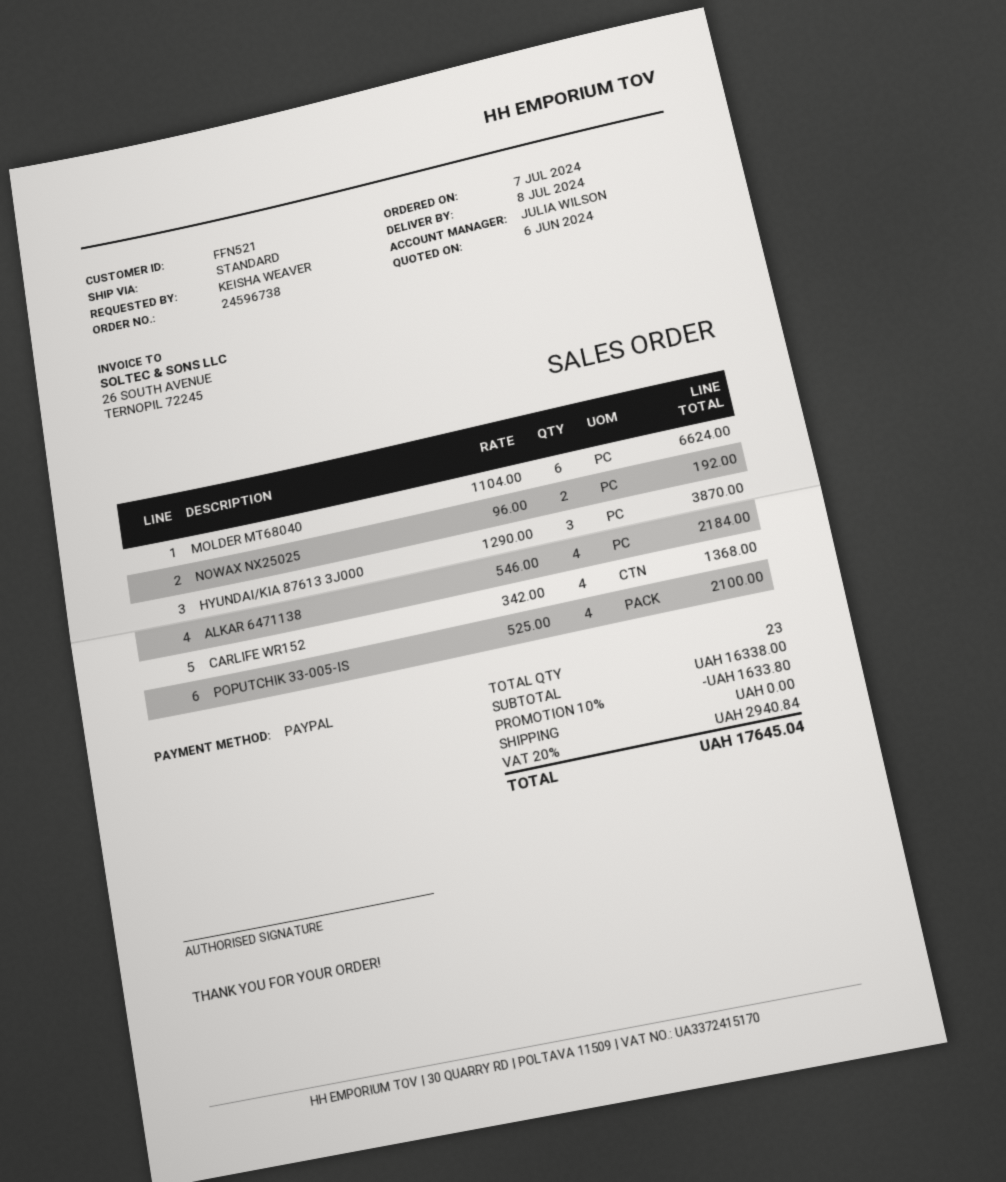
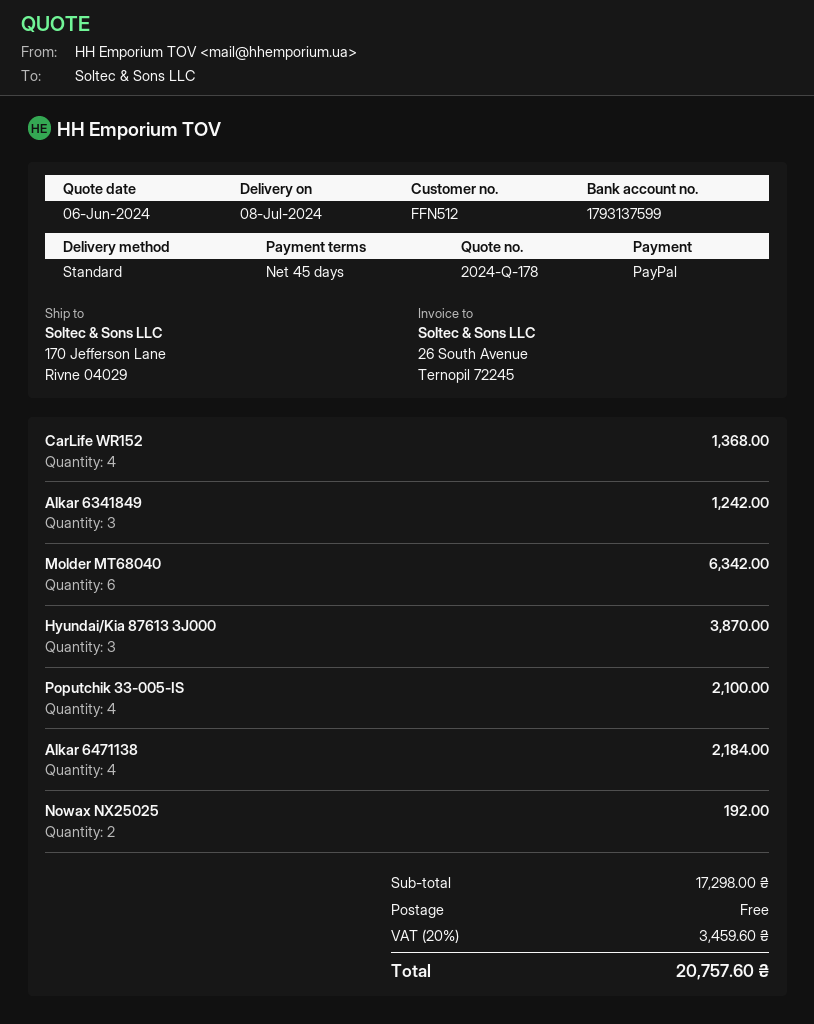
customer number: FFN521 -> FFN512
MOLDER MT68040: 6 for 6624.00 -> 6 for 6342.00
Alkar 6341849: none -> 3 for 1242.00
subtotal: 16338.00 -> 17298.00
discount: 10% = 1633.80 -> none
tax: 20% = 2940.84 -> 20% = 3459.60
total: 17645.04 -> 20757.60

